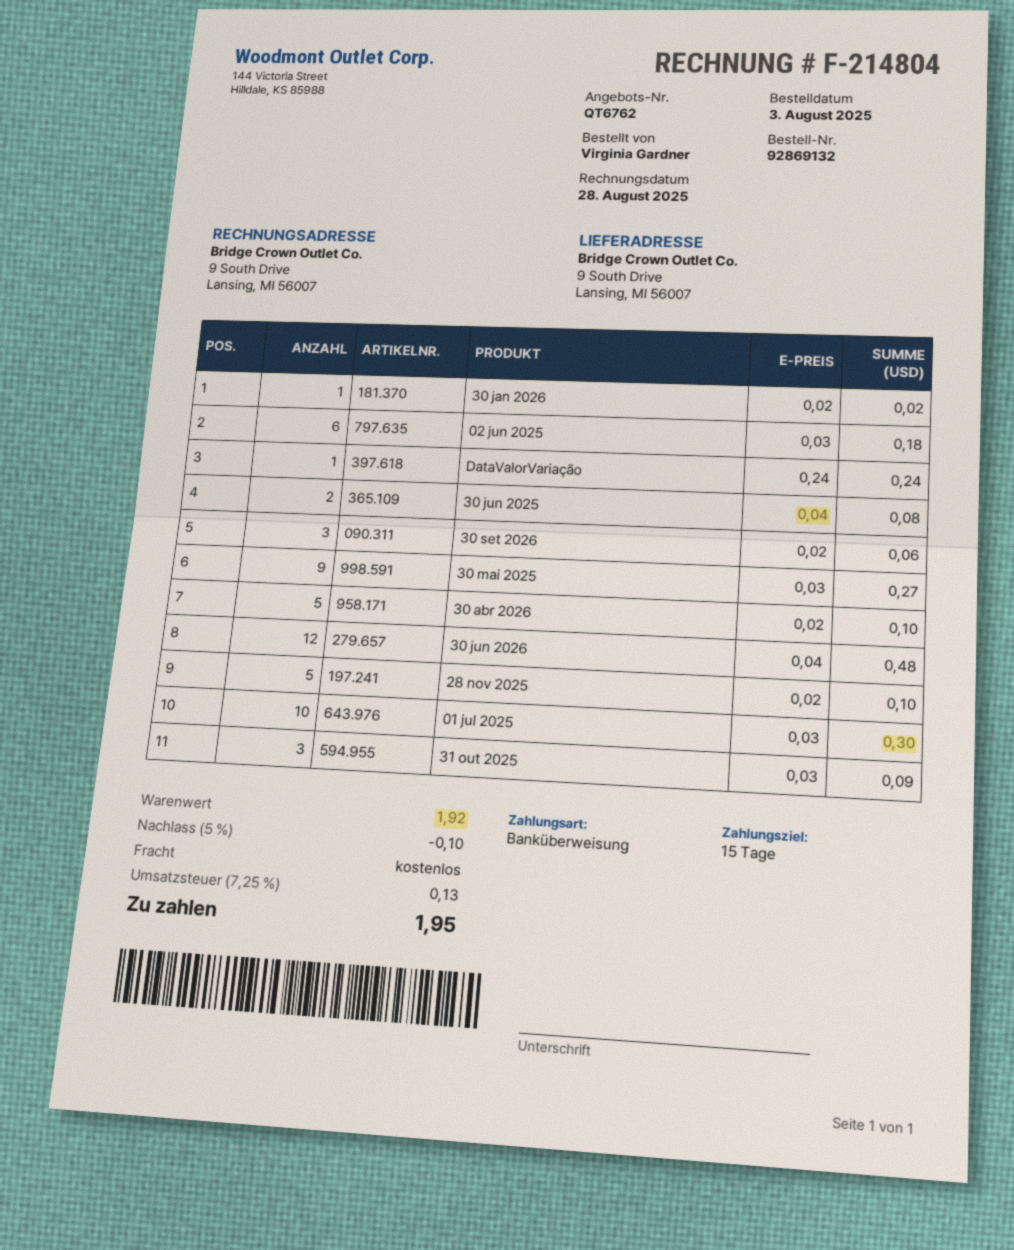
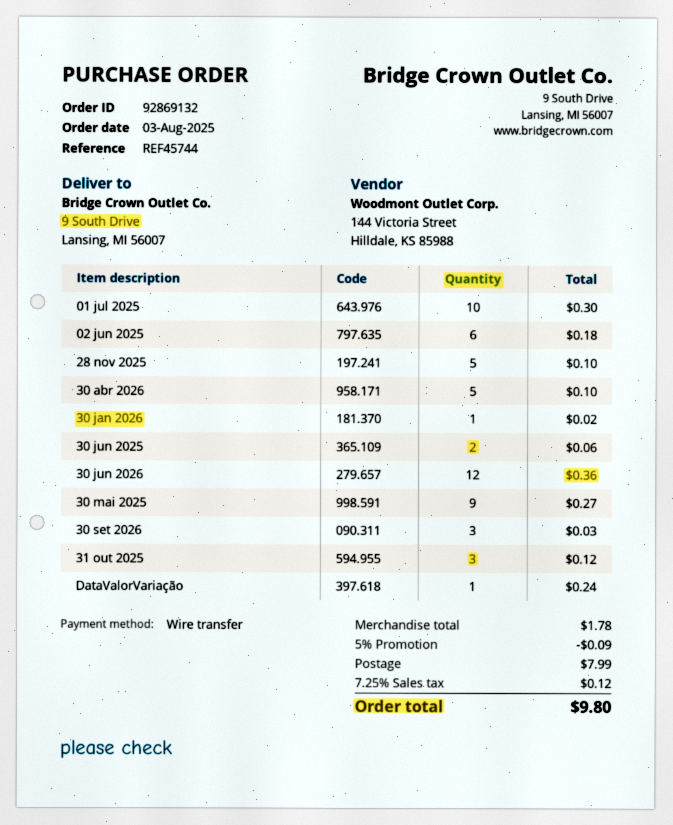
30 jun 2025: 2 for 0.08 -> 2 for 0.06
30 set 2026: 3 for 0.06 -> 3 for 0.03
30 jun 2026: 12 for 0.48 -> 12 for 0.36
31 out 2025: 3 for 0.09 -> 3 for 0.12
subtotal: 1.92 -> 1.78
discount: 5% = 0.10 -> 5% = 0.09
shipping: 0.00 -> 7.99
tax: 7.25% = 0.13 -> 7.25% = 0.12
total: 1.95 -> 9.80

